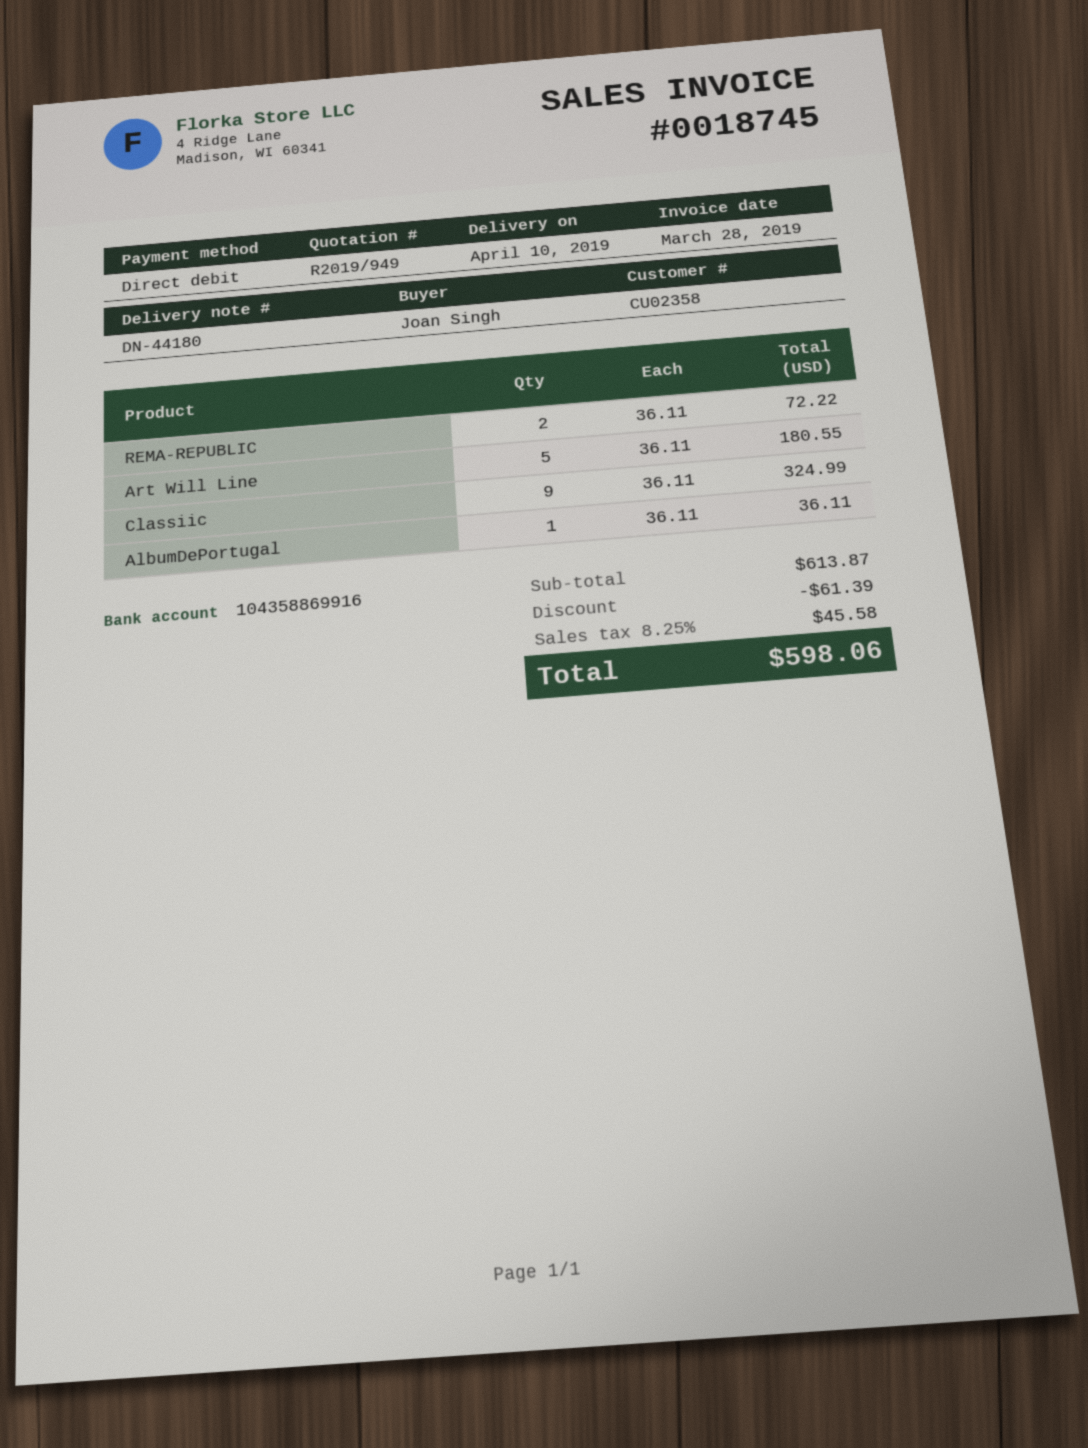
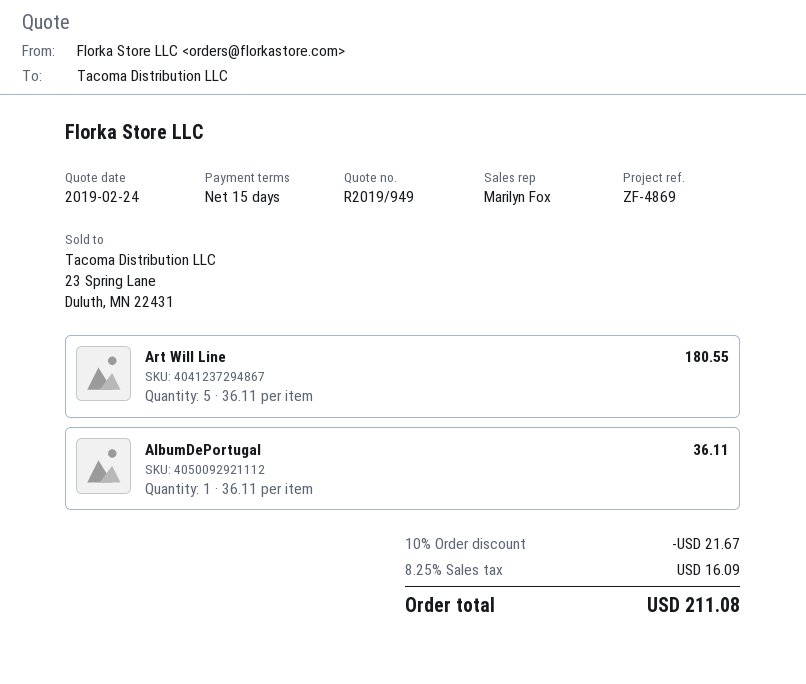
REMA-REPUBLIC: 2 x 36.11 = 72.22 -> none
Classiic: 9 x 36.11 = 324.99 -> none
discount: 61.39 -> 21.67
tax: 8.25% = 45.58 -> 8.25% = 16.09
total: 598.06 -> 211.08

